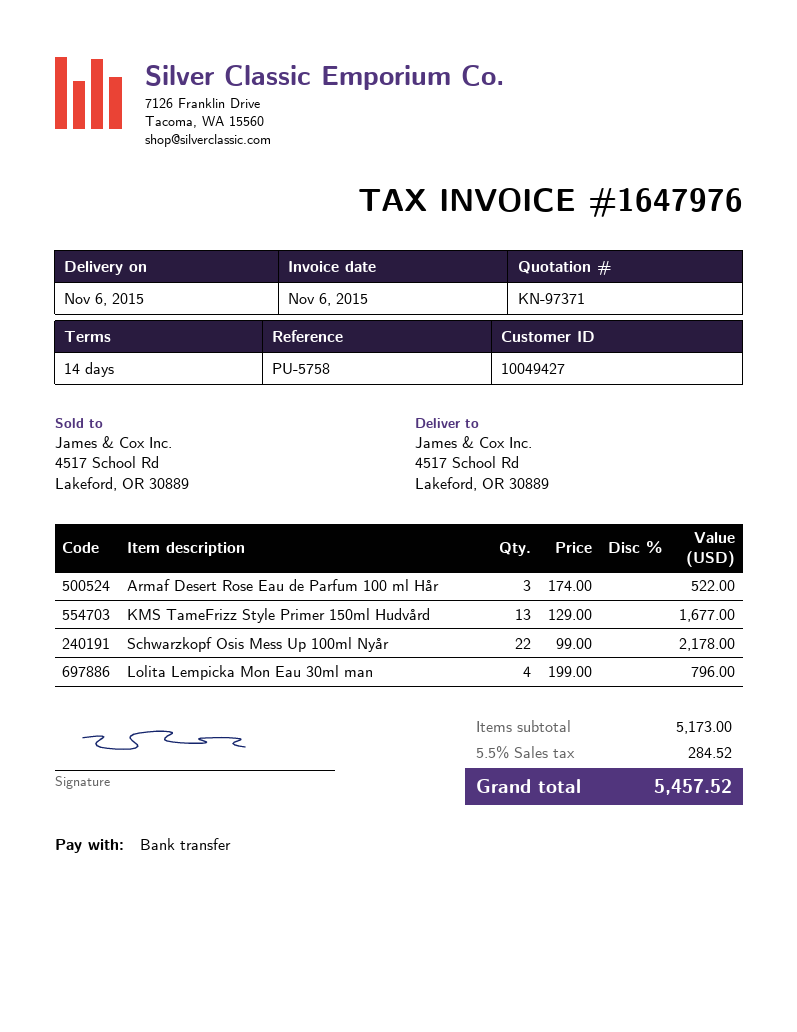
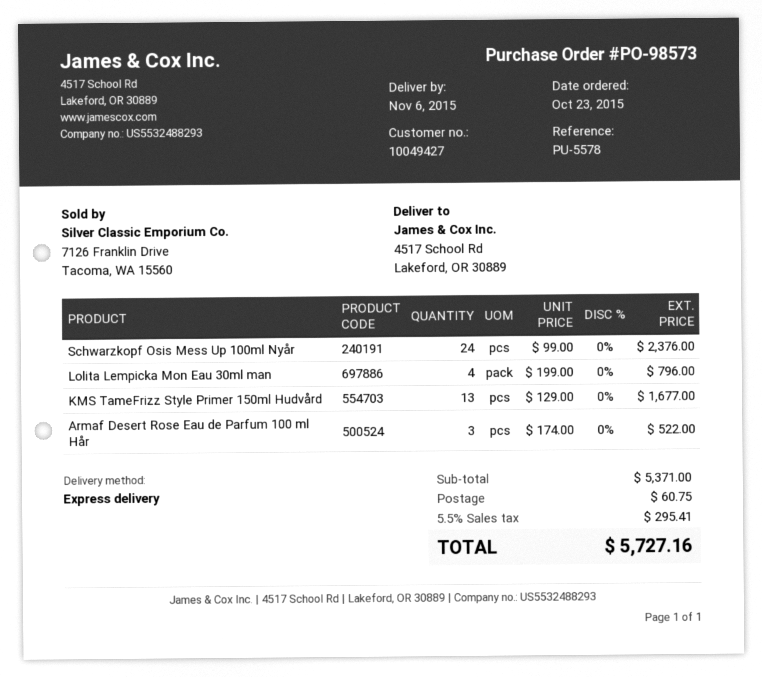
reference: PU-5758 -> PU-5578
Schwarzkopf Osis Mess Up 100ml Nyår: 22 x 99.00 = 2178.00 -> 24 x 99.00 = 2376.00
subtotal: 5173.00 -> 5371.00
shipping: none -> 60.75
tax: 5.5% = 284.52 -> 5.5% = 295.41
total: 5457.52 -> 5727.16

